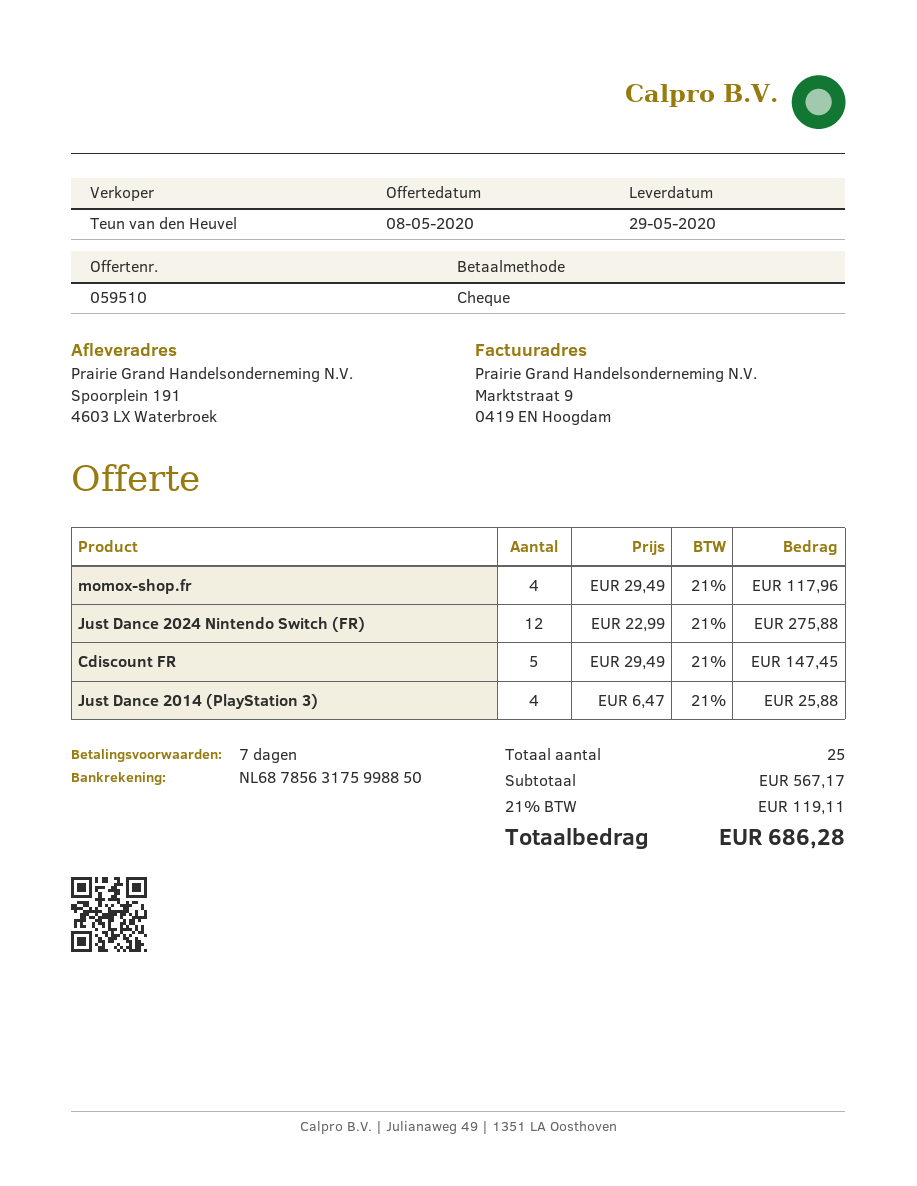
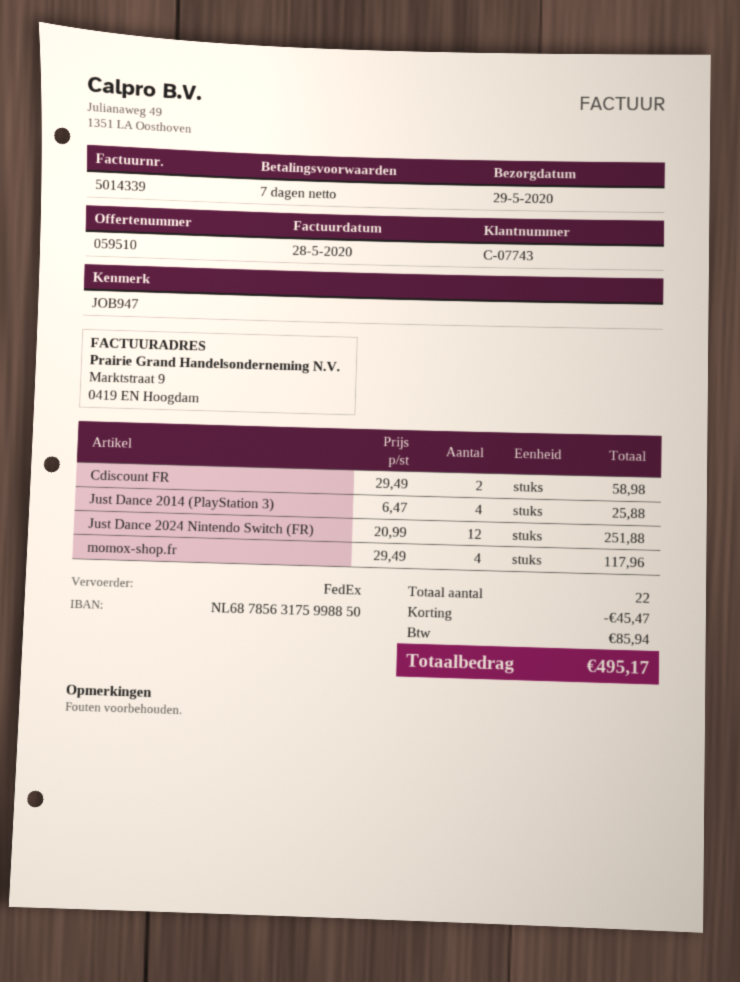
Just Dance 2024 Nintendo Switch (FR): 12 x 22.99 = 275.88 -> 12 x 20.99 = 251.88
Cdiscount FR: 5 x 29.49 = 147.45 -> 2 x 29.49 = 58.98
total quantity: 25 -> 22
discount: none -> 45.47
tax: 119.11 -> 85.94
total: 686.28 -> 495.17

